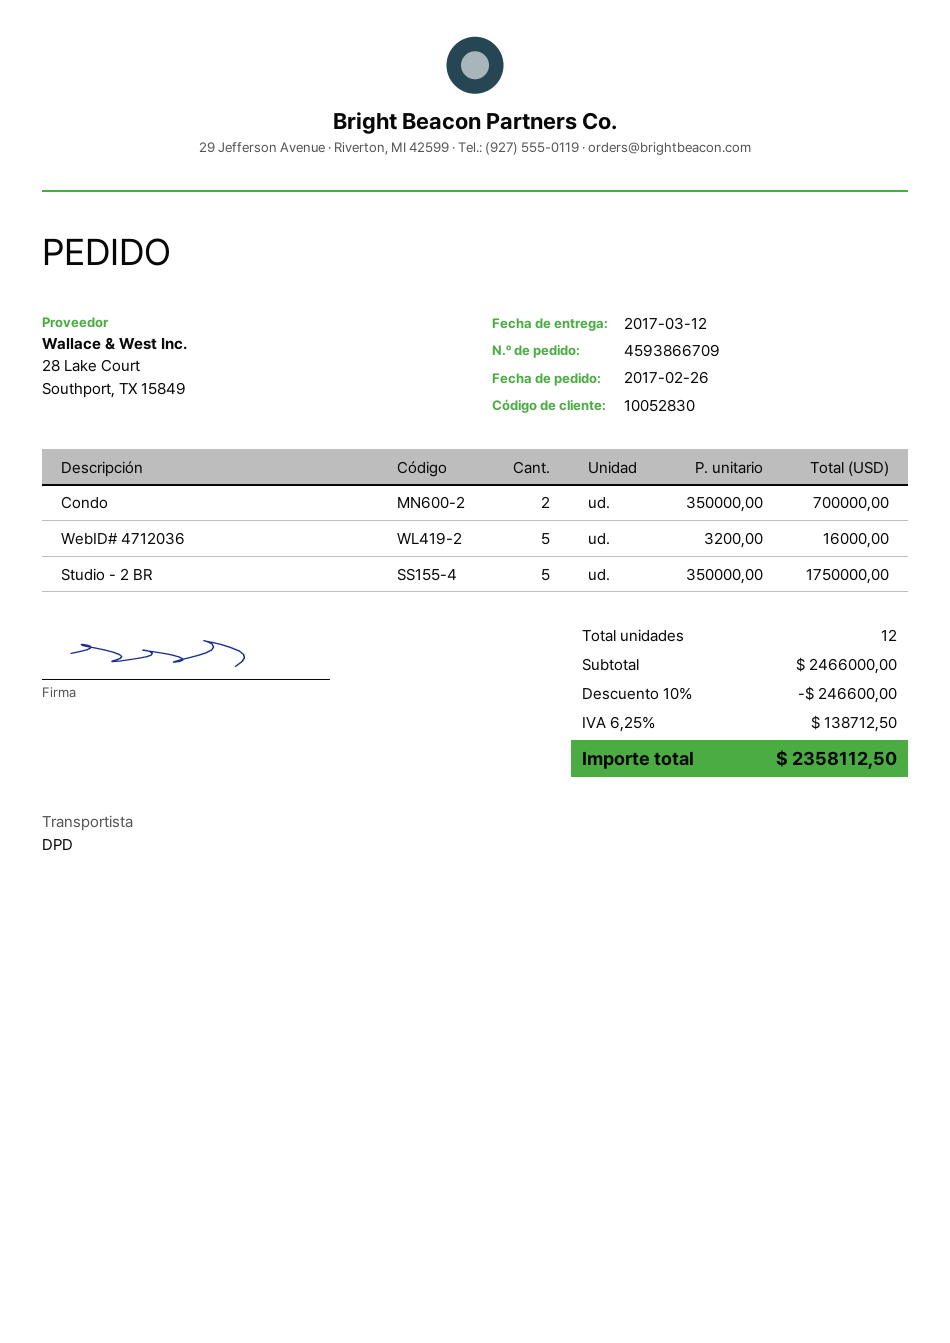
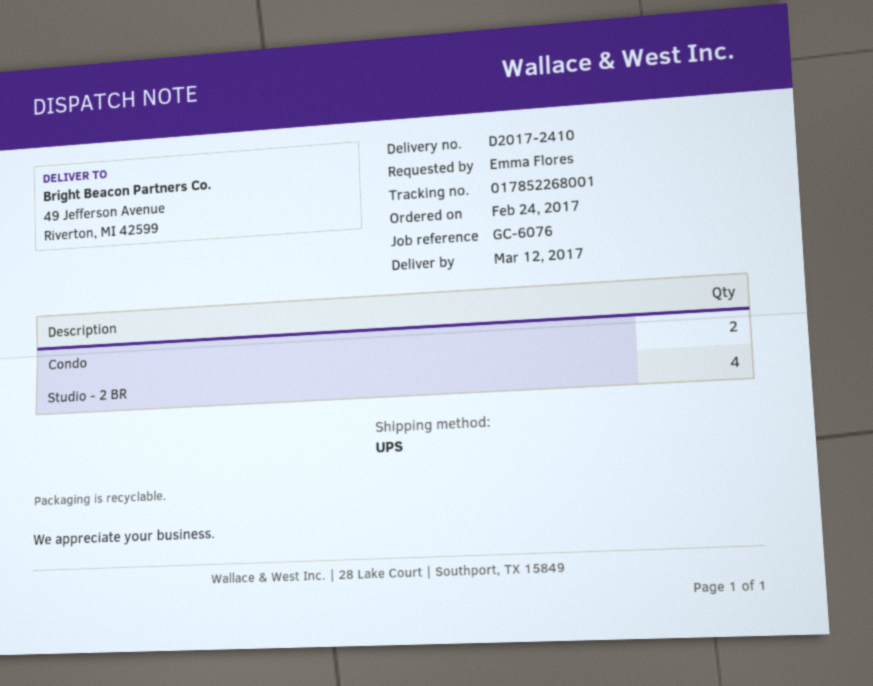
order date: 2017-02-26 -> 2017-02-24
shipping method: DPD -> UPS
WebID# 4712036: 5 -> none
Studio - 2 BR: 5 -> 4

